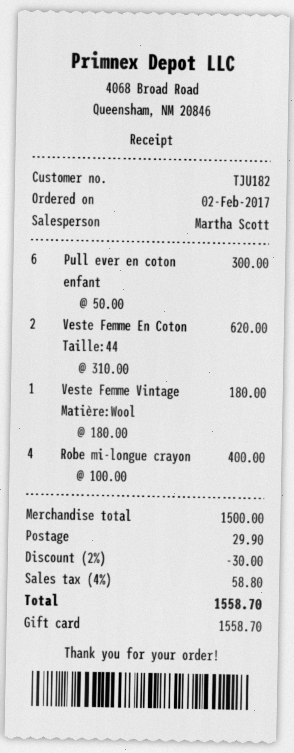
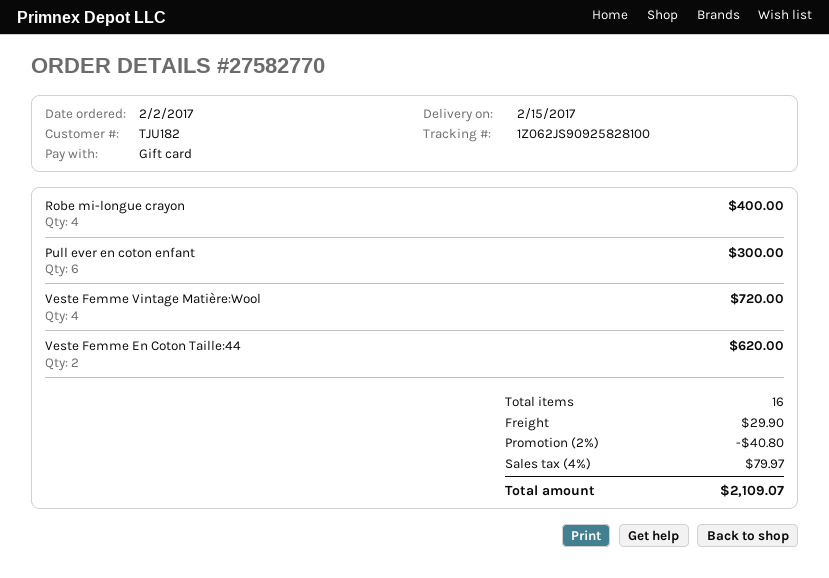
Veste Femme Vintage Matière:Wool: 1 for 180.00 -> 4 for 720.00
discount: 2% = 30.00 -> 2% = 40.80
tax: 4% = 58.80 -> 4% = 79.97
total: 1558.70 -> 2109.07

